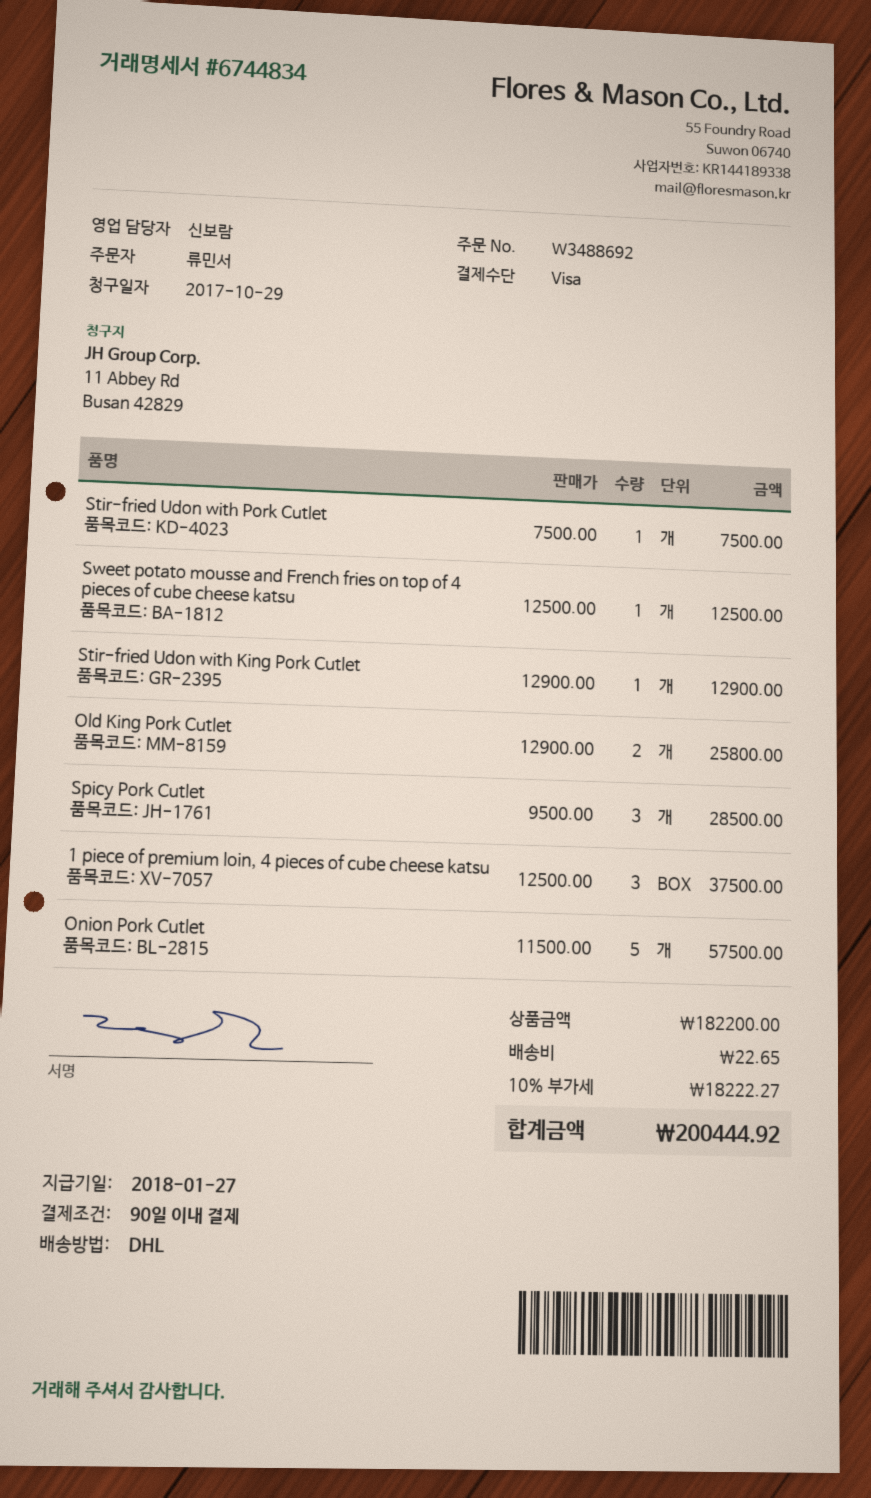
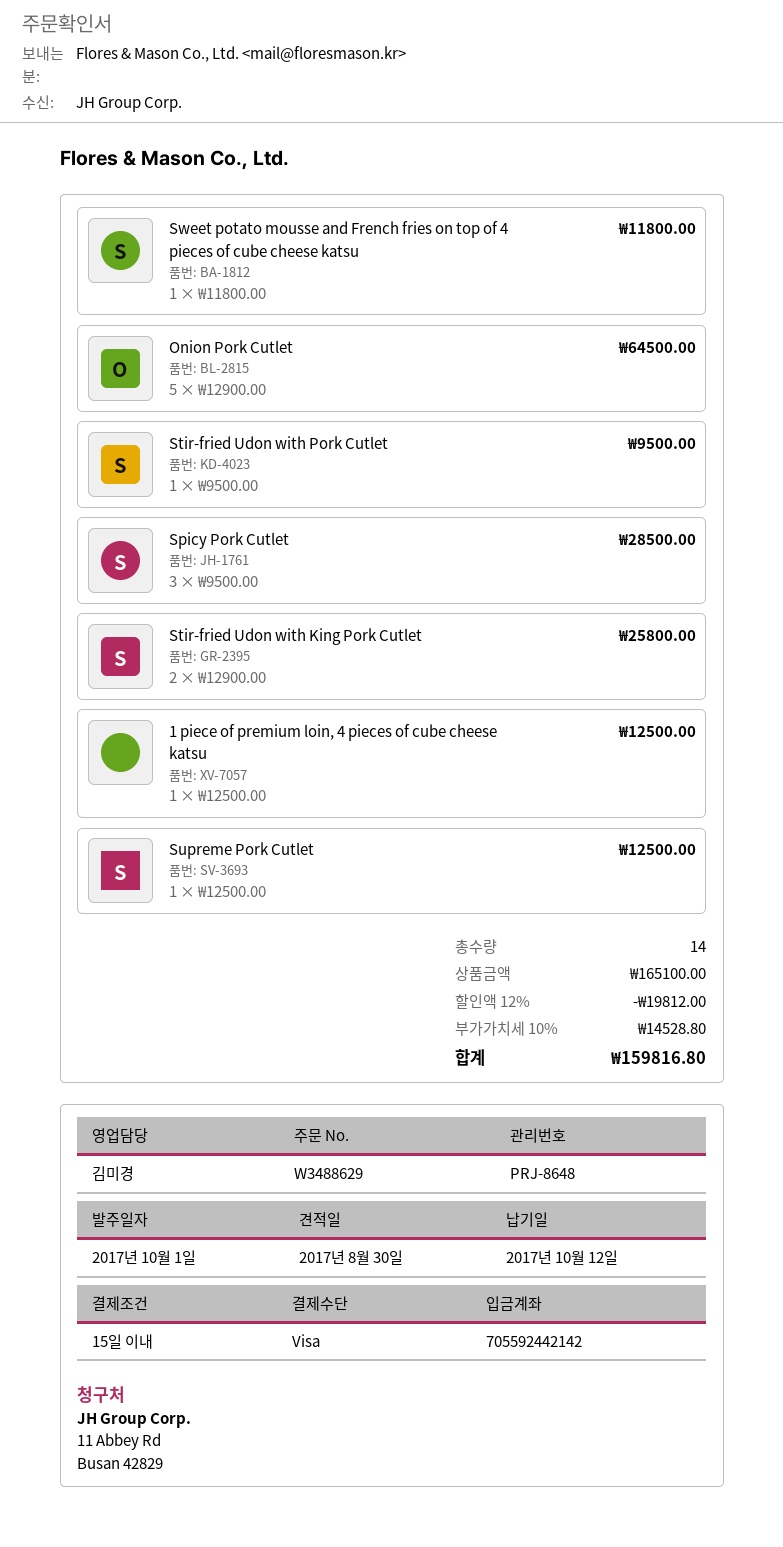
order number: W3488692 -> W3488629
payment terms: 90 days -> 15 days
sales rep: 신보람 -> 김미경
Stir-fried Udon with Pork Cutlet: 1 x 7500.00 = 7500.00 -> 1 x 9500.00 = 9500.00
Sweet potato mousse and French fries on top of 4 pieces of cube cheese katsu: 1 x 12500.00 = 12500.00 -> 1 x 11800.00 = 11800.00
Stir-fried Udon with King Pork Cutlet: 1 x 12900.00 = 12900.00 -> 2 x 12900.00 = 25800.00
Old King Pork Cutlet: 2 x 12900.00 = 25800.00 -> none
1 piece of premium loin, 4 pieces of cube cheese katsu: 3 x 12500.00 = 37500.00 -> 1 x 12500.00 = 12500.00
Onion Pork Cutlet: 5 x 11500.00 = 57500.00 -> 5 x 12900.00 = 64500.00
Supreme Pork Cutlet: none -> 1 x 12500.00 = 12500.00
subtotal: 182200.00 -> 165100.00
discount: none -> 12% = 19812.00
shipping: 22.65 -> none
tax: 10% = 18222.27 -> 10% = 14528.80
total: 200444.92 -> 159816.80

